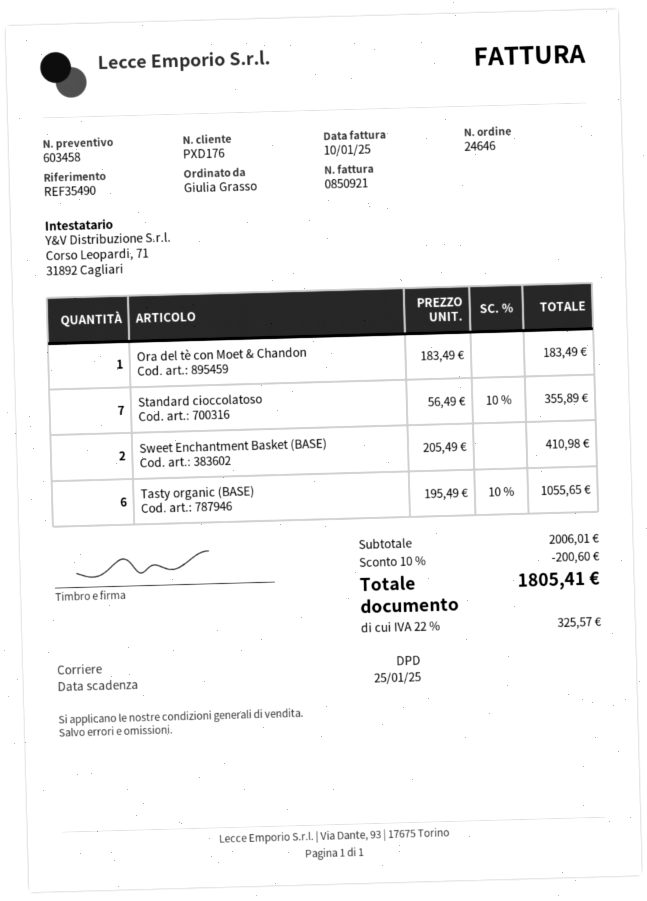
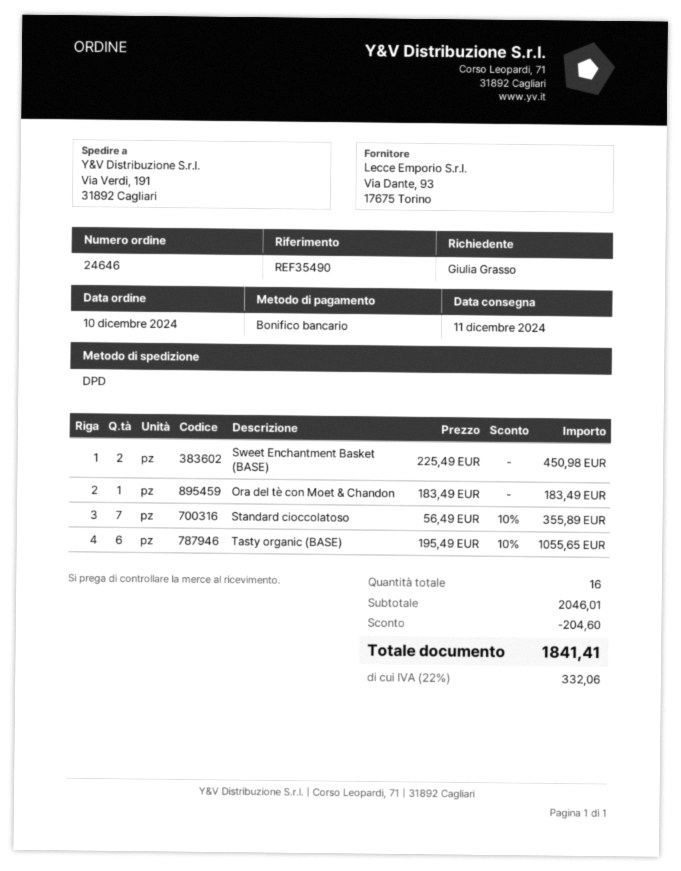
Sweet Enchantment Basket (BASE): 2 x 205.49 = 410.98 -> 2 x 225.49 = 450.98
subtotal: 2006.01 -> 2046.01
discount: 200.60 -> 204.60
tax: 22% = 325.57 -> 22% = 332.06
total: 1805.41 -> 1841.41

